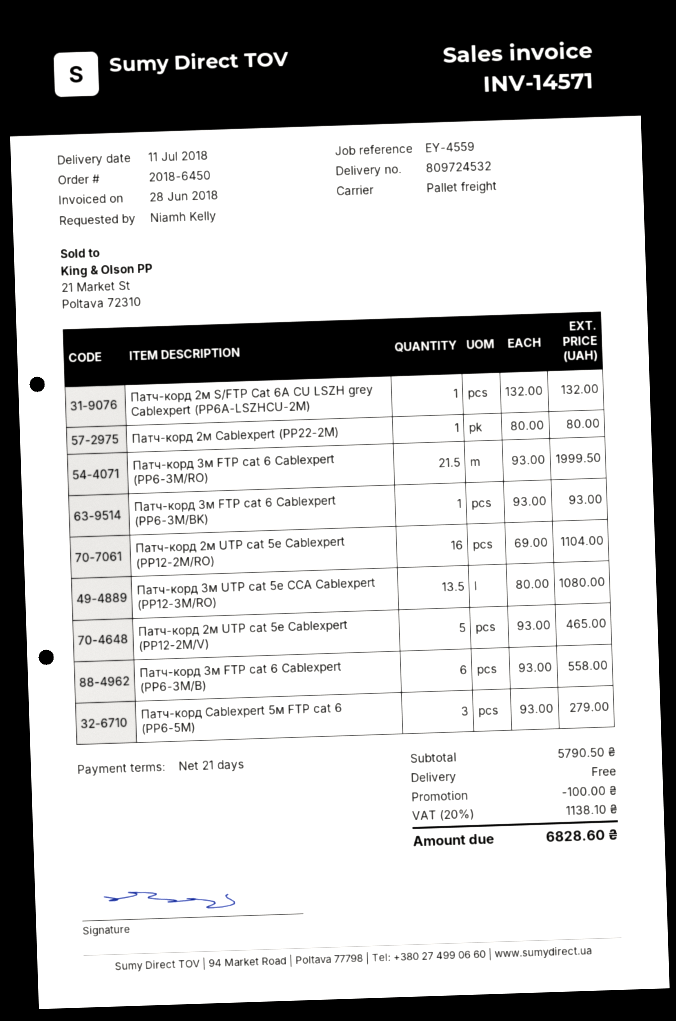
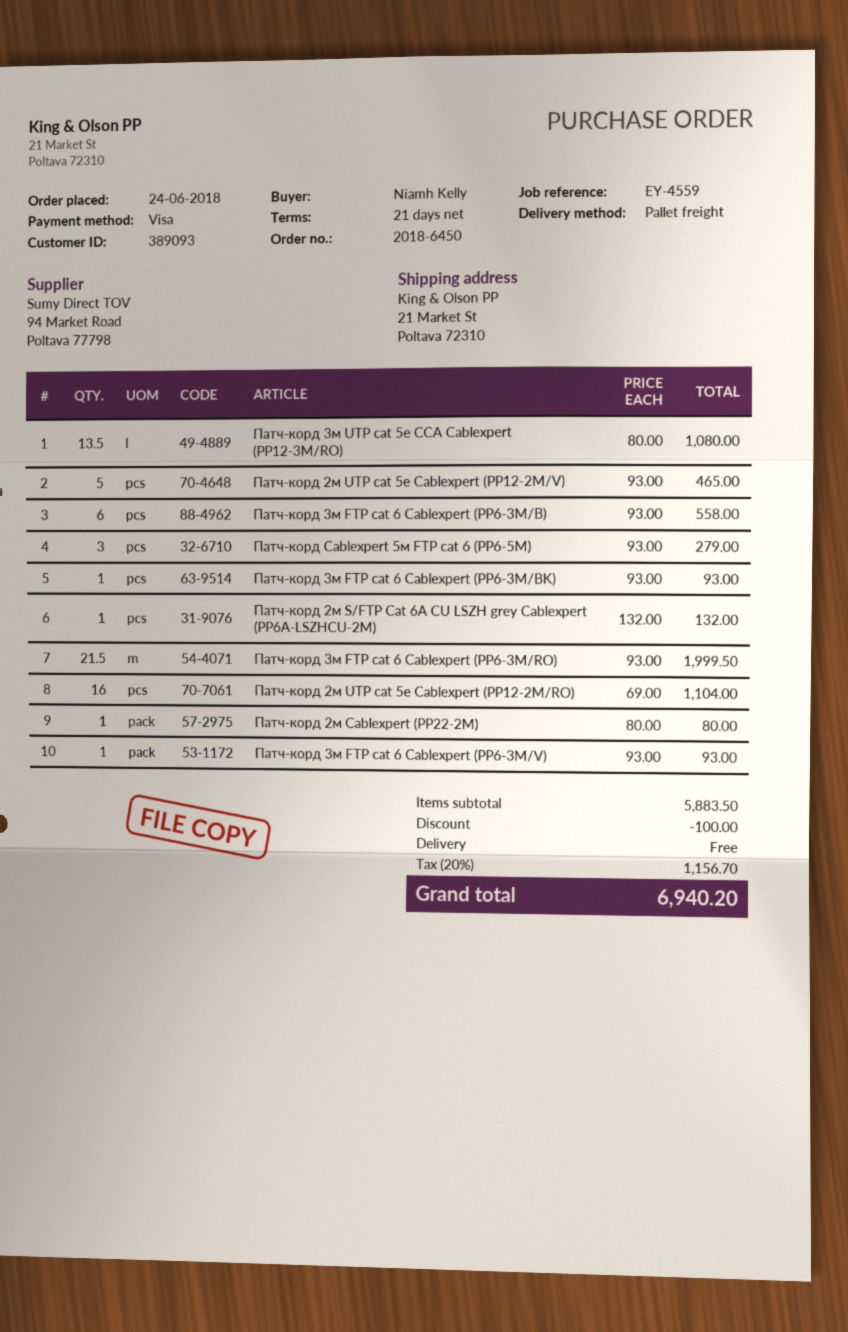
Патч-корд 3м FTP cat 6 Cablexpert (PP6-3M/V): none -> 1 x 93.00 = 93.00
subtotal: 5790.50 -> 5883.50
tax: 20% = 1138.10 -> 20% = 1156.70
total: 6828.60 -> 6940.20

